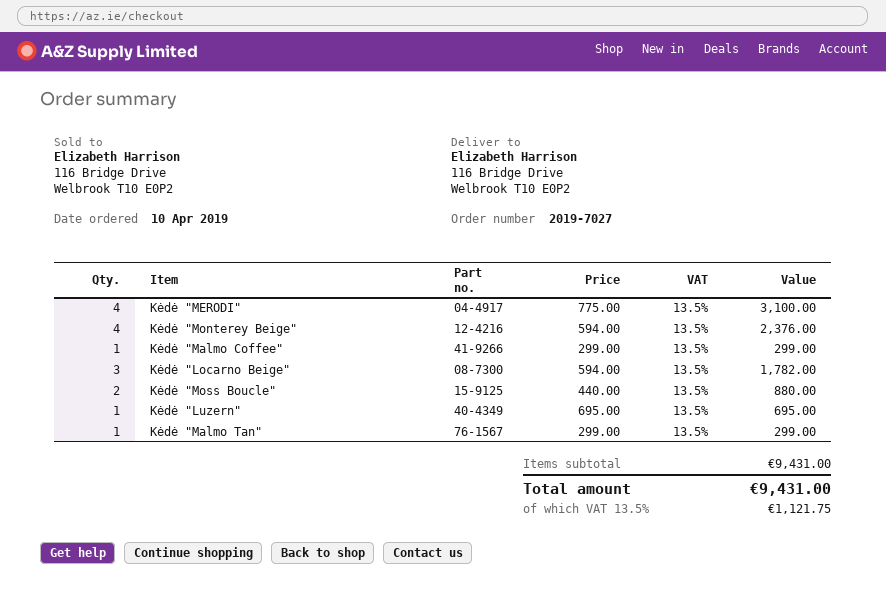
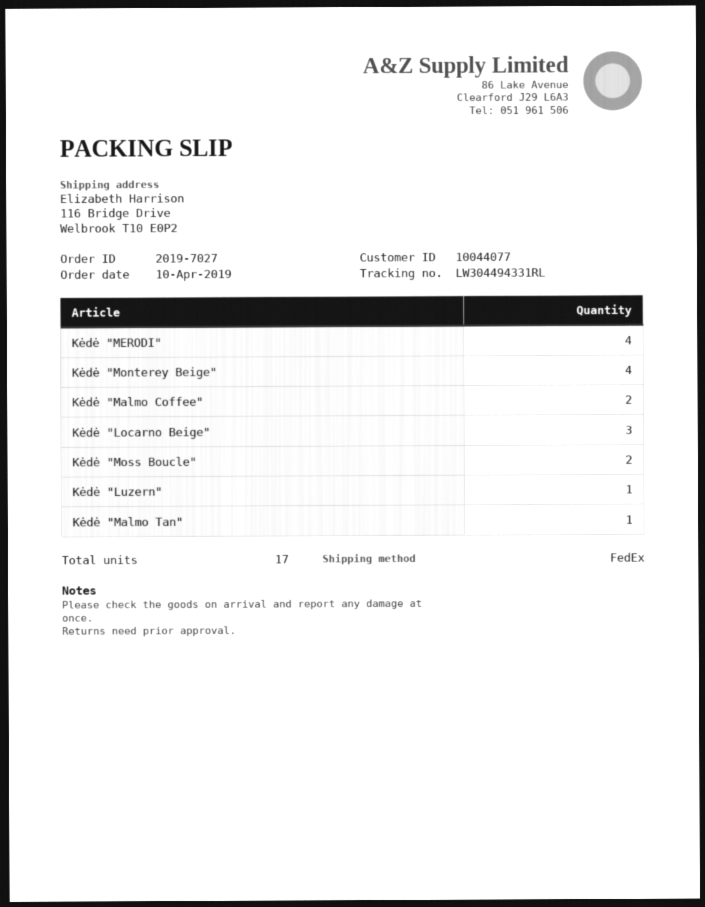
Kėdė "Malmo Coffee": 1 -> 2

